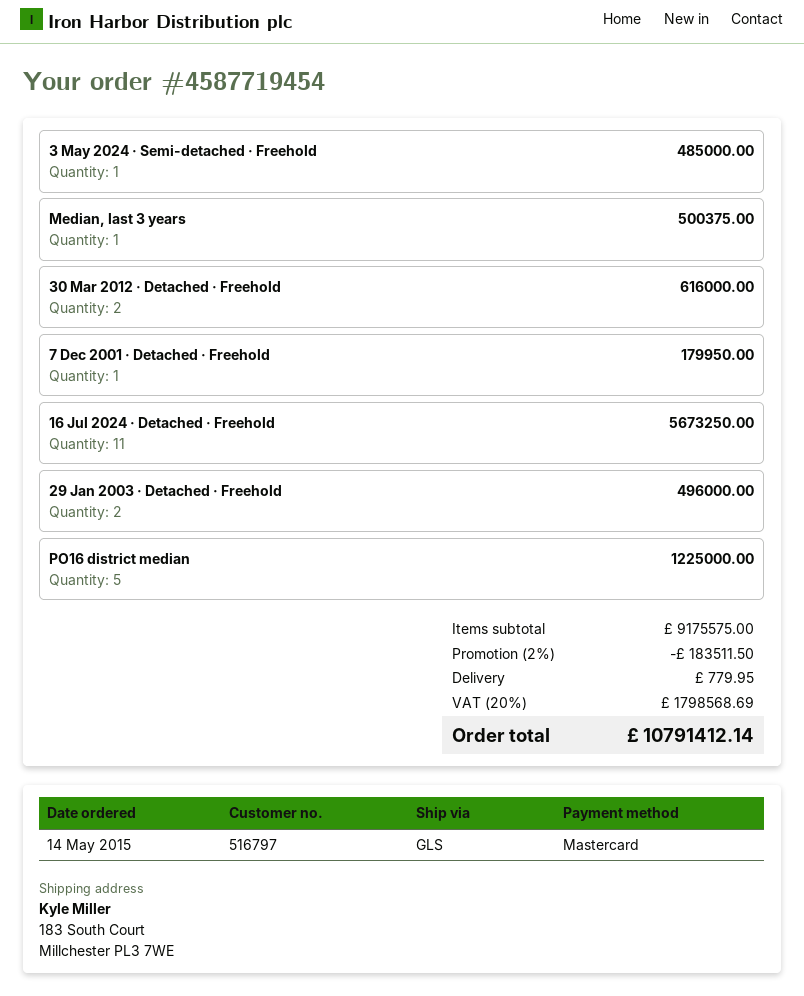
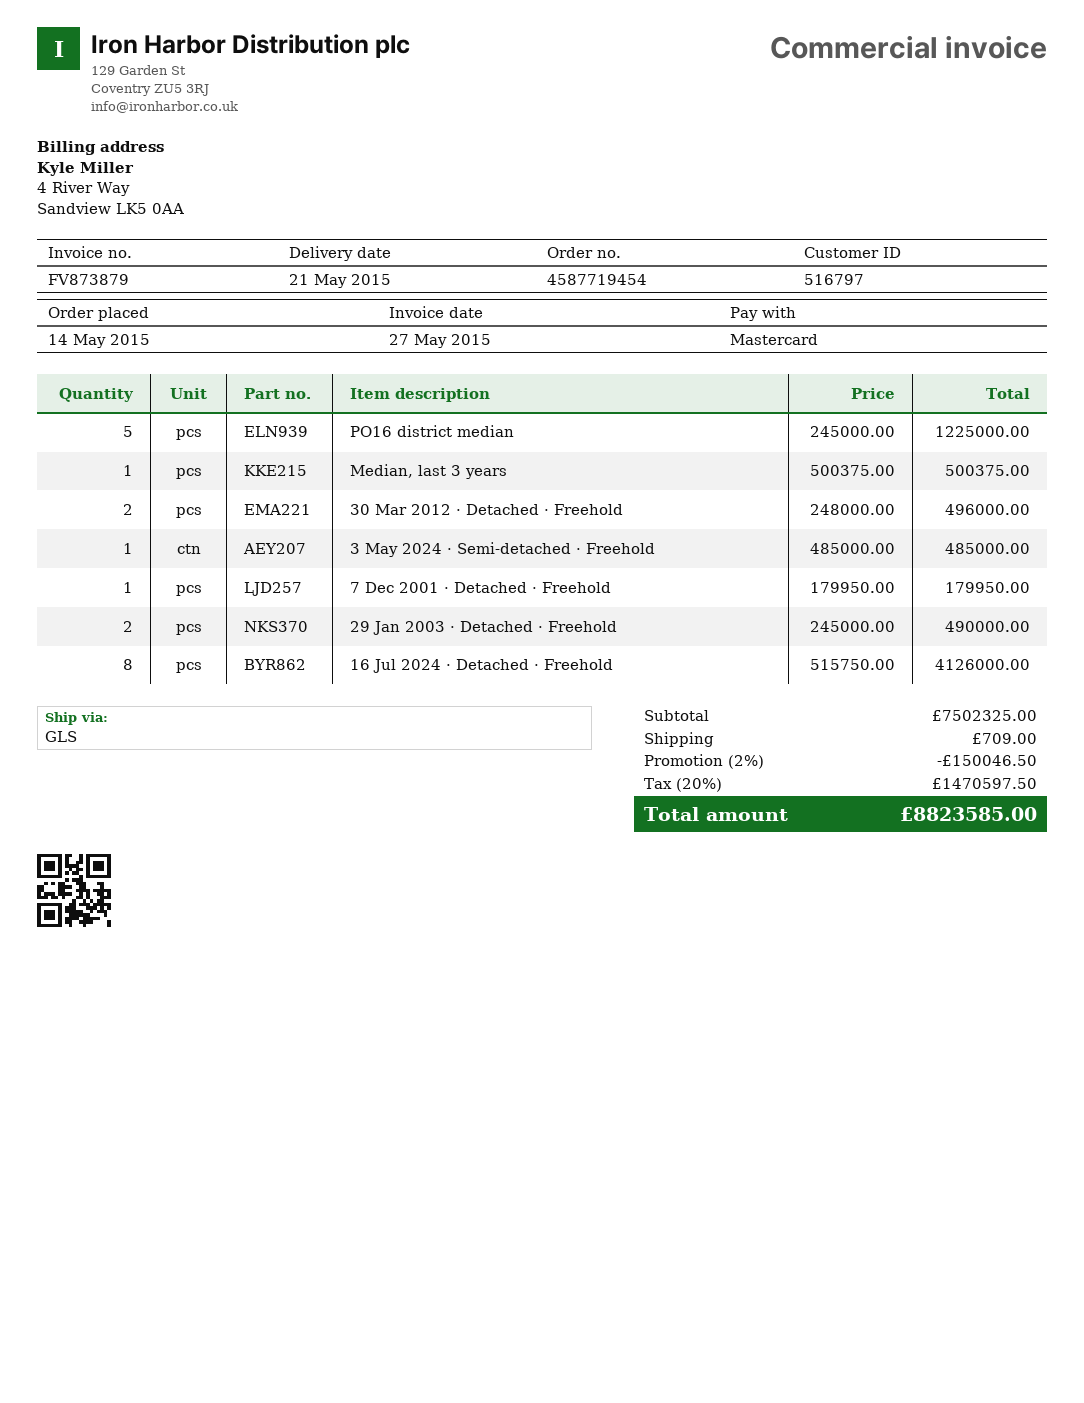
30 Mar 2012 · Detached · Freehold: 2 for 616000.00 -> 2 for 496000.00
16 Jul 2024 · Detached · Freehold: 11 for 5673250.00 -> 8 for 4126000.00
29 Jan 2003 · Detached · Freehold: 2 for 496000.00 -> 2 for 490000.00
subtotal: 9175575.00 -> 7502325.00
discount: 2% = 183511.50 -> 2% = 150046.50
shipping: 779.95 -> 709.00
tax: 20% = 1798568.69 -> 20% = 1470597.50
total: 10791412.14 -> 8823585.00

